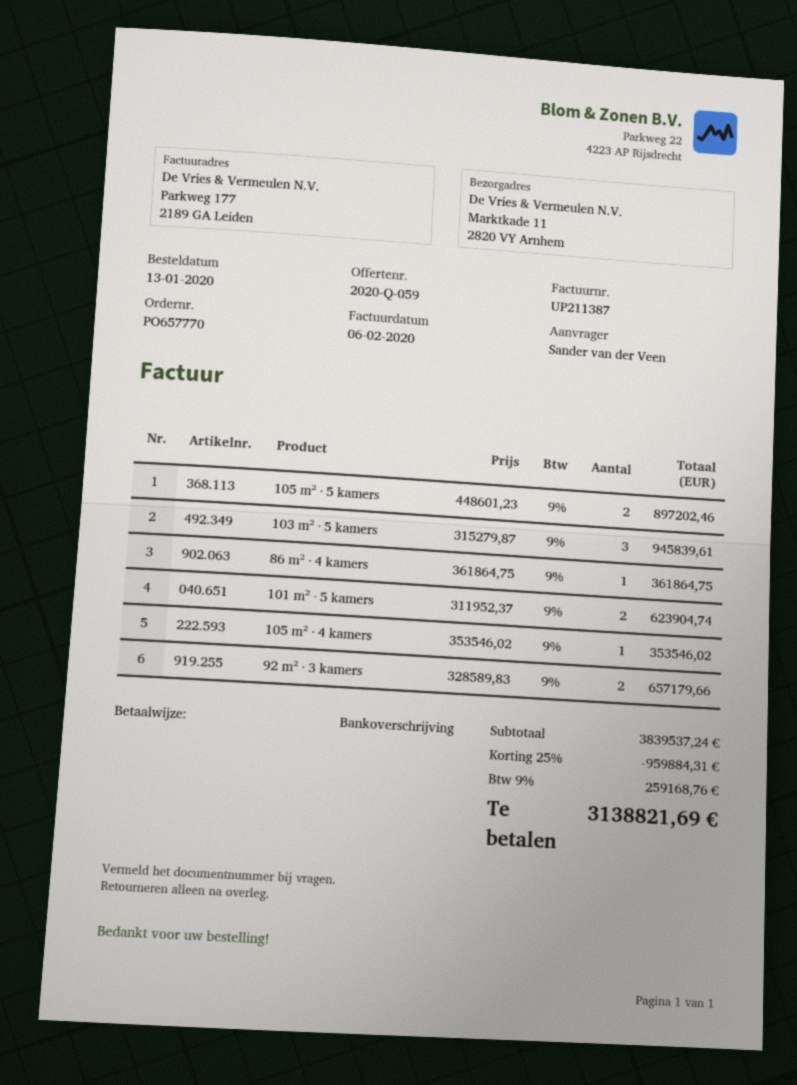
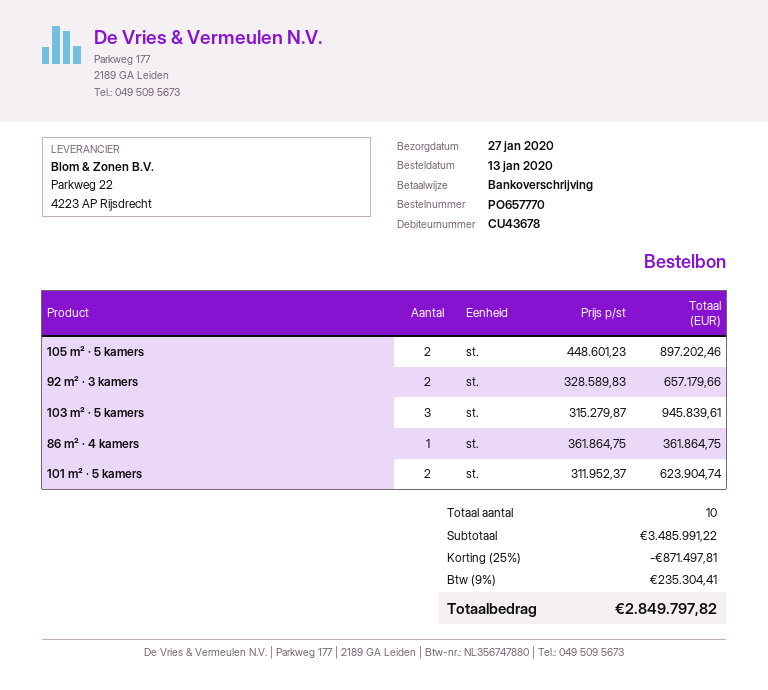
105 m² · 4 kamers: 1 x 353546.02 = 353546.02 -> none
subtotal: 3839537.24 -> 3485991.22
discount: 25% = 959884.31 -> 25% = 871497.81
tax: 9% = 259168.76 -> 9% = 235304.41
total: 3138821.69 -> 2849797.82

